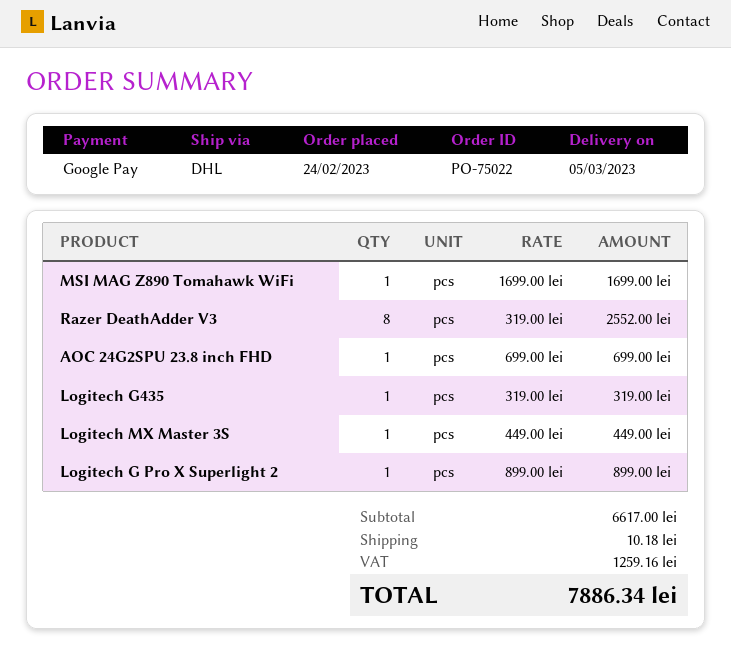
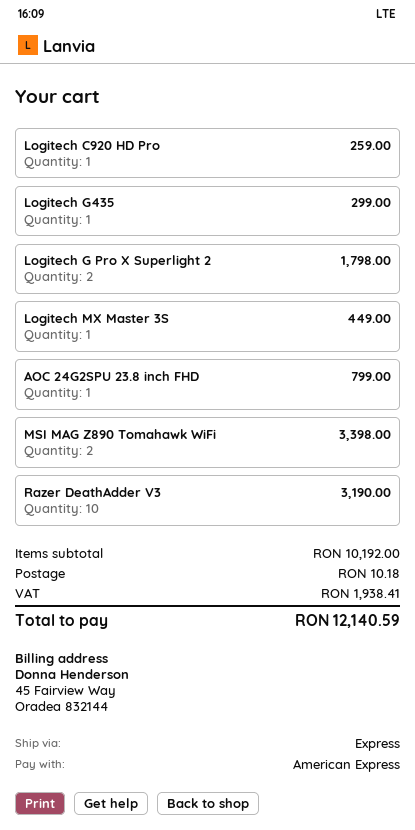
payment method: Google Pay -> American Express
shipping method: DHL -> express
MSI MAG Z890 Tomahawk WiFi: 1 for 1699.00 -> 2 for 3398.00
Razer DeathAdder V3: 8 for 2552.00 -> 10 for 3190.00
AOC 24G2SPU 23.8 inch FHD: 1 for 699.00 -> 1 for 799.00
Logitech G435: 1 for 319.00 -> 1 for 299.00
Logitech G Pro X Superlight 2: 1 for 899.00 -> 2 for 1798.00
Logitech C920 HD Pro: none -> 1 for 259.00
subtotal: 6617.00 -> 10192.00
tax: 1259.16 -> 1938.41
total: 7886.34 -> 12140.59

